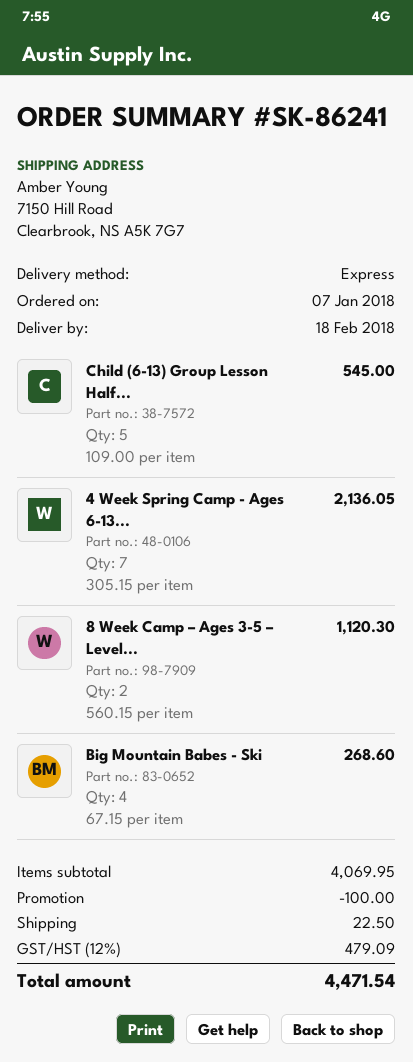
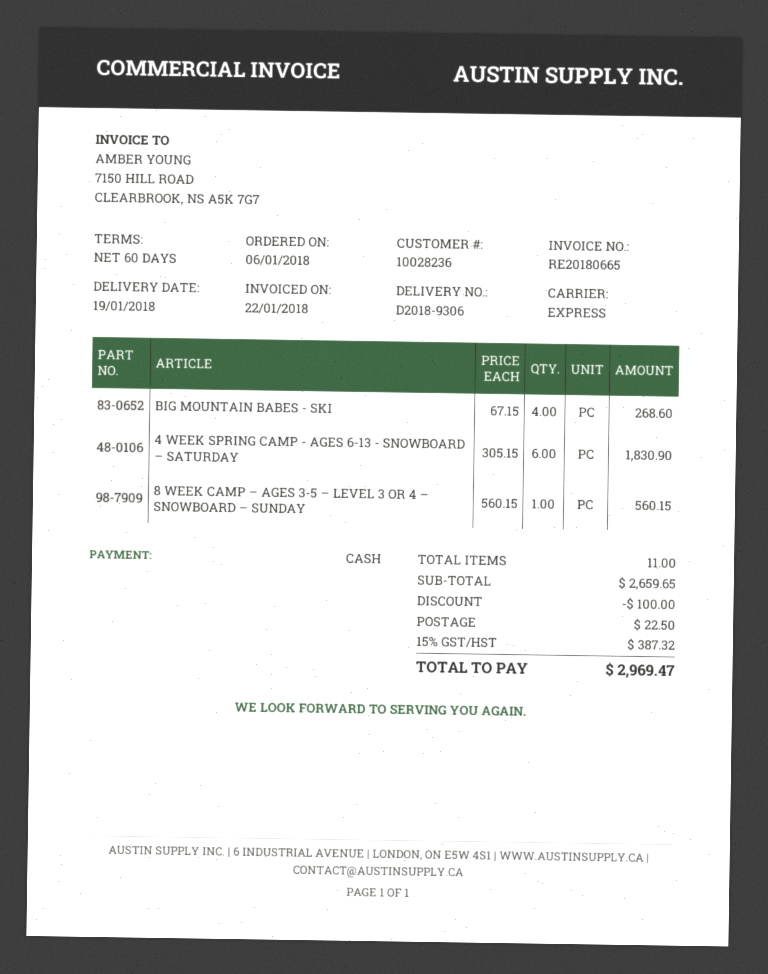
order date: 2018-01-07 -> 2018-01-06
delivery date: 2018-02-18 -> 2018-01-19
Child (6-13) Group Lesson Half...: 5 x 109.00 = 545.00 -> none
4 Week Spring Camp - Ages 6-13...: 7 x 305.15 = 2136.05 -> 6 x 305.15 = 1830.90
8 Week Camp – Ages 3-5 – Level...: 2 x 560.15 = 1120.30 -> 1 x 560.15 = 560.15
subtotal: 4069.95 -> 2659.65
tax: 12% = 479.09 -> 15% = 387.32
total: 4471.54 -> 2969.47

